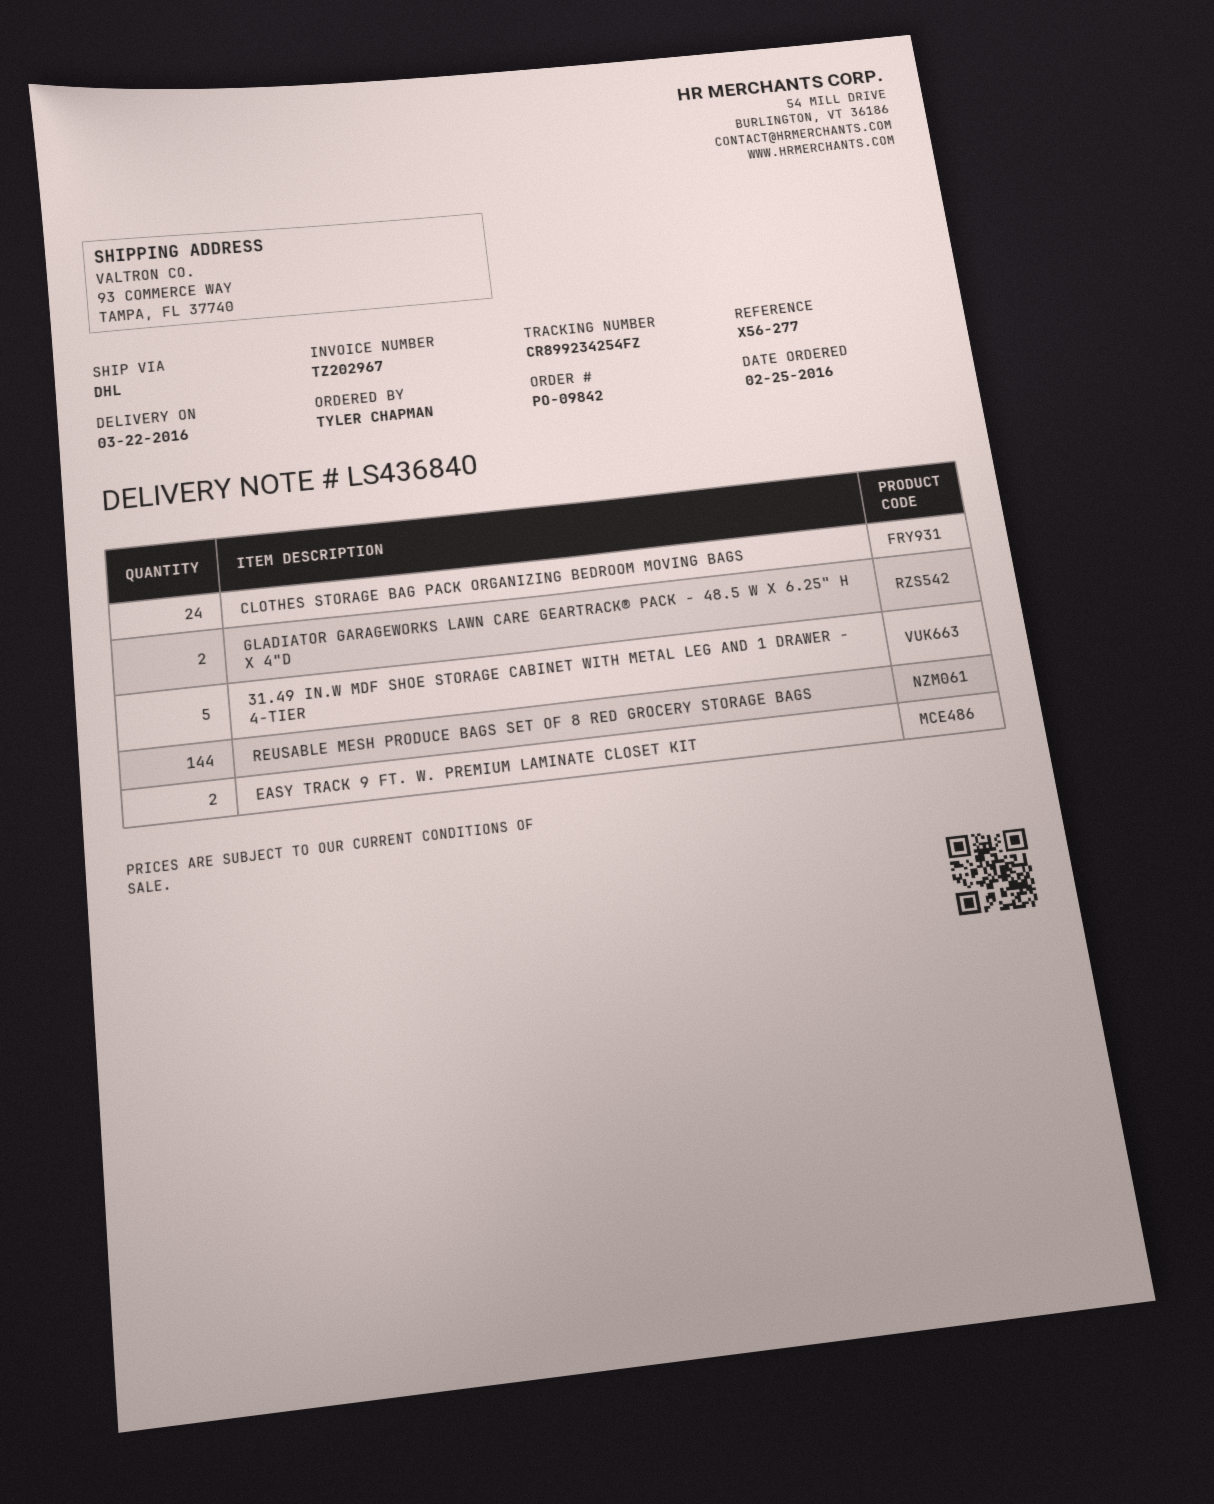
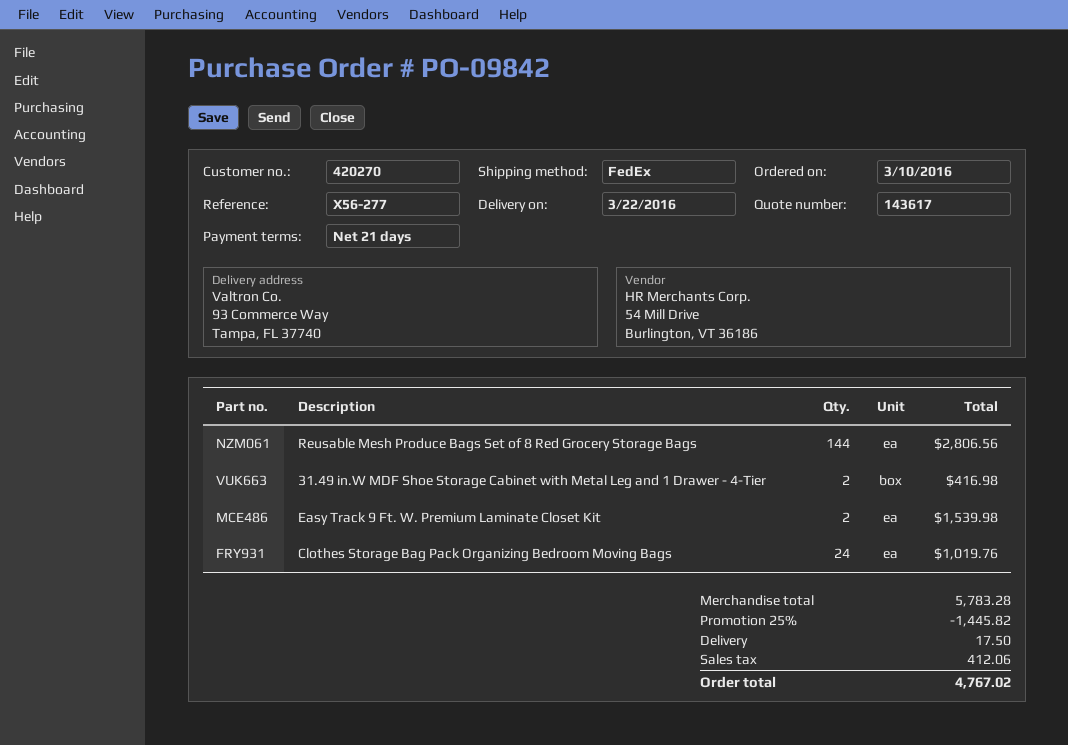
order date: 2016-02-25 -> 2016-03-10
shipping method: DHL -> FedEx
GLADIATOR GARAGEWORKS LAWN CARE GEARTRACK® PACK - 48.5 W X 6.25" H X 4"D: 2 -> none
31.49 IN.W MDF SHOE STORAGE CABINET WITH METAL LEG AND 1 DRAWER - 4-TIER: 5 -> 2

